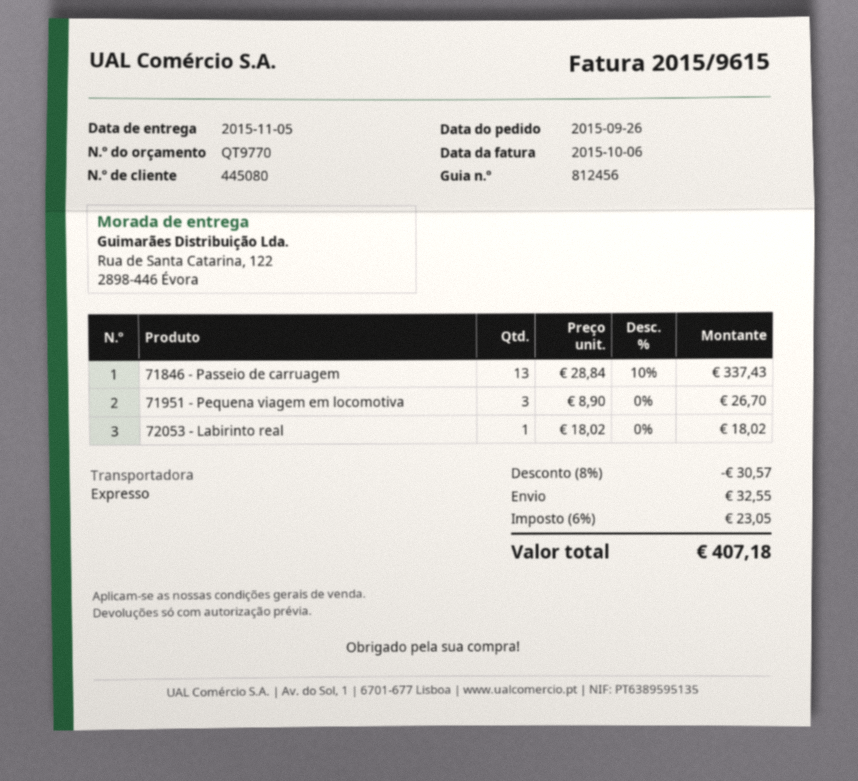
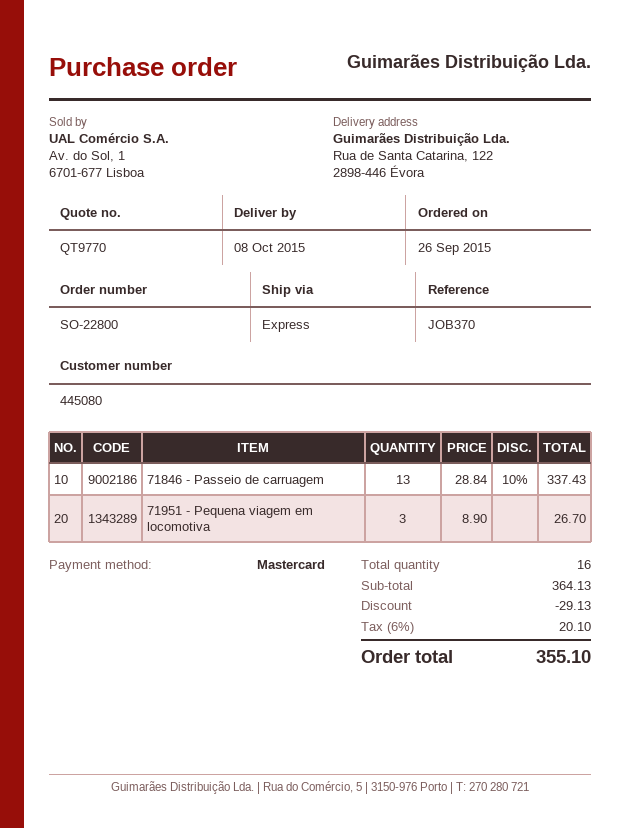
delivery date: 2015-11-05 -> 2015-10-08
72053 - Labirinto real: 1 x 18.02 = 18.02 -> none
discount: 30.57 -> 29.13
shipping: 32.55 -> none
tax: 6% = 23.05 -> 6% = 20.10
total: 407.18 -> 355.10

